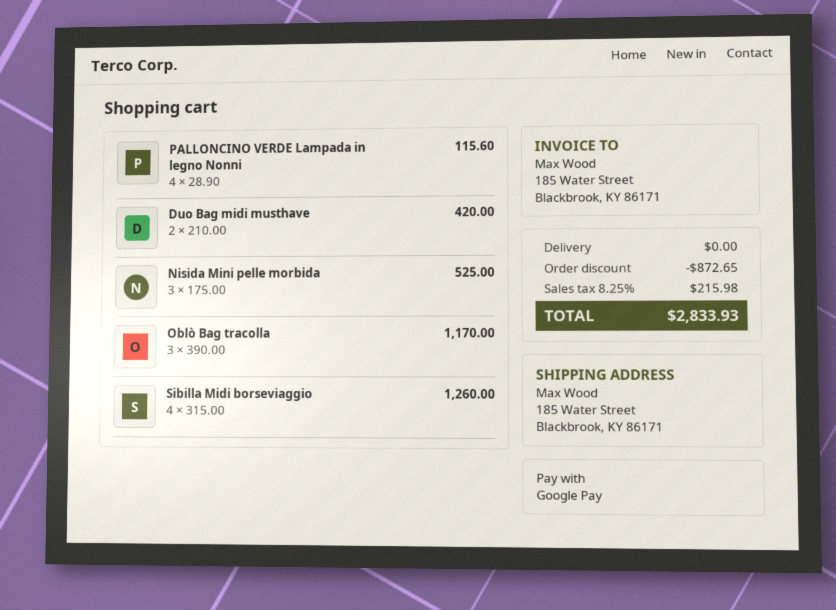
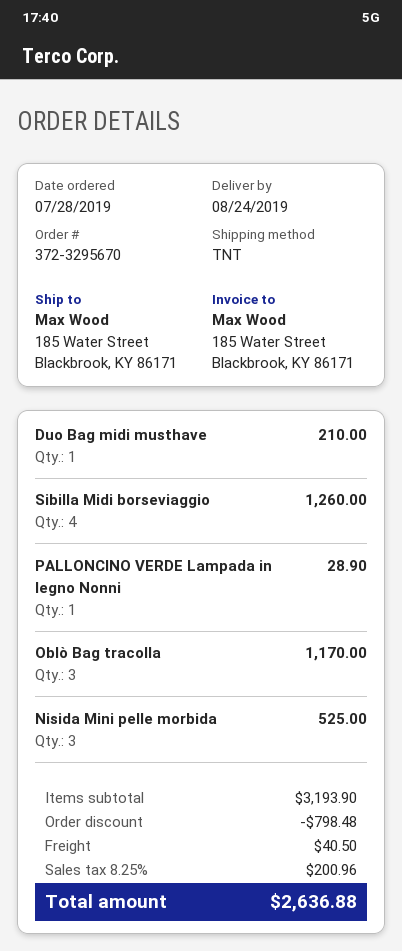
PALLONCINO VERDE Lampada in legno Nonni: 4 for 115.60 -> 1 for 28.90
Duo Bag midi musthave: 2 for 420.00 -> 1 for 210.00
discount: 872.65 -> 798.48
shipping: 0.00 -> 40.50
tax: 8.25% = 215.98 -> 8.25% = 200.96
total: 2833.93 -> 2636.88

